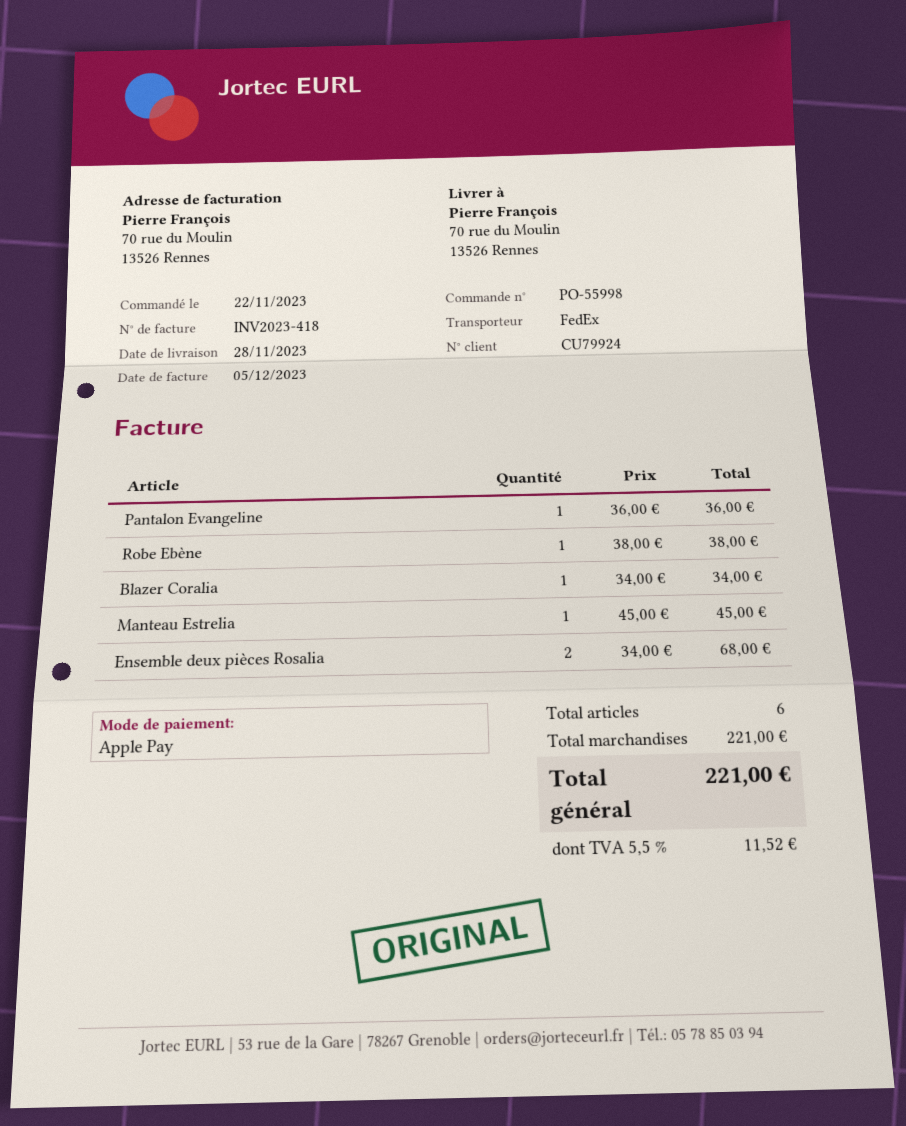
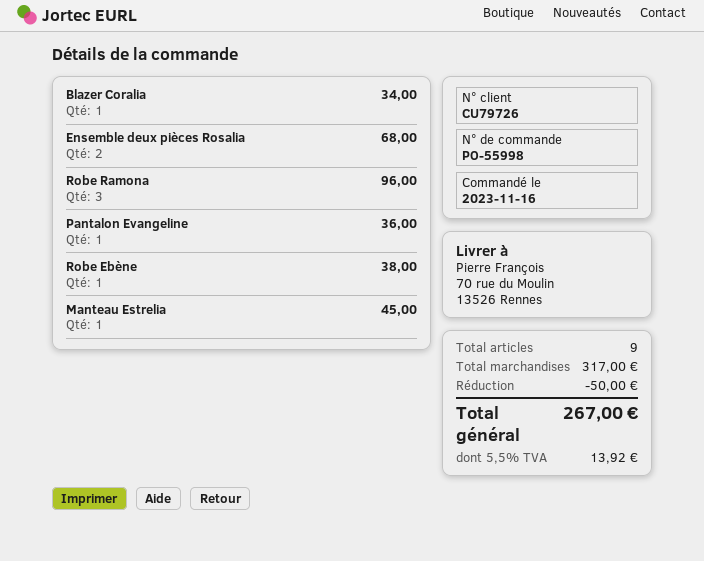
order date: 2023-11-22 -> 2023-11-16
customer number: CU79924 -> CU79726
Robe Ramona: none -> 3 for 96.00
total quantity: 6 -> 9
subtotal: 221.00 -> 317.00
discount: none -> 50.00
tax: 5.5% = 11.52 -> 5.5% = 13.92
total: 221.00 -> 267.00

